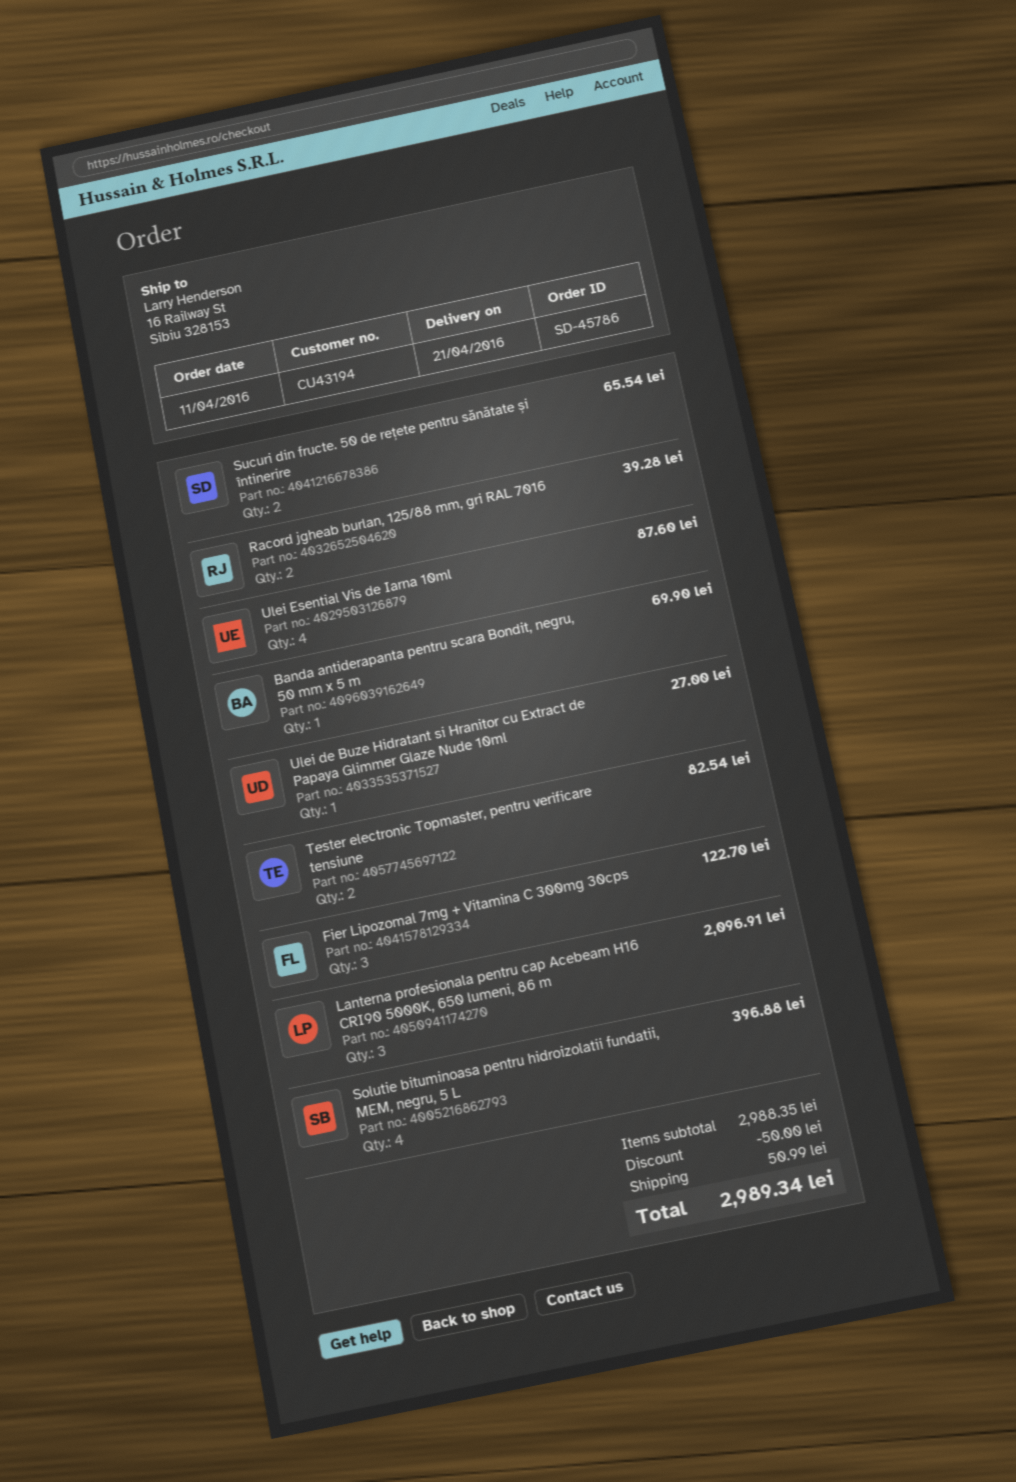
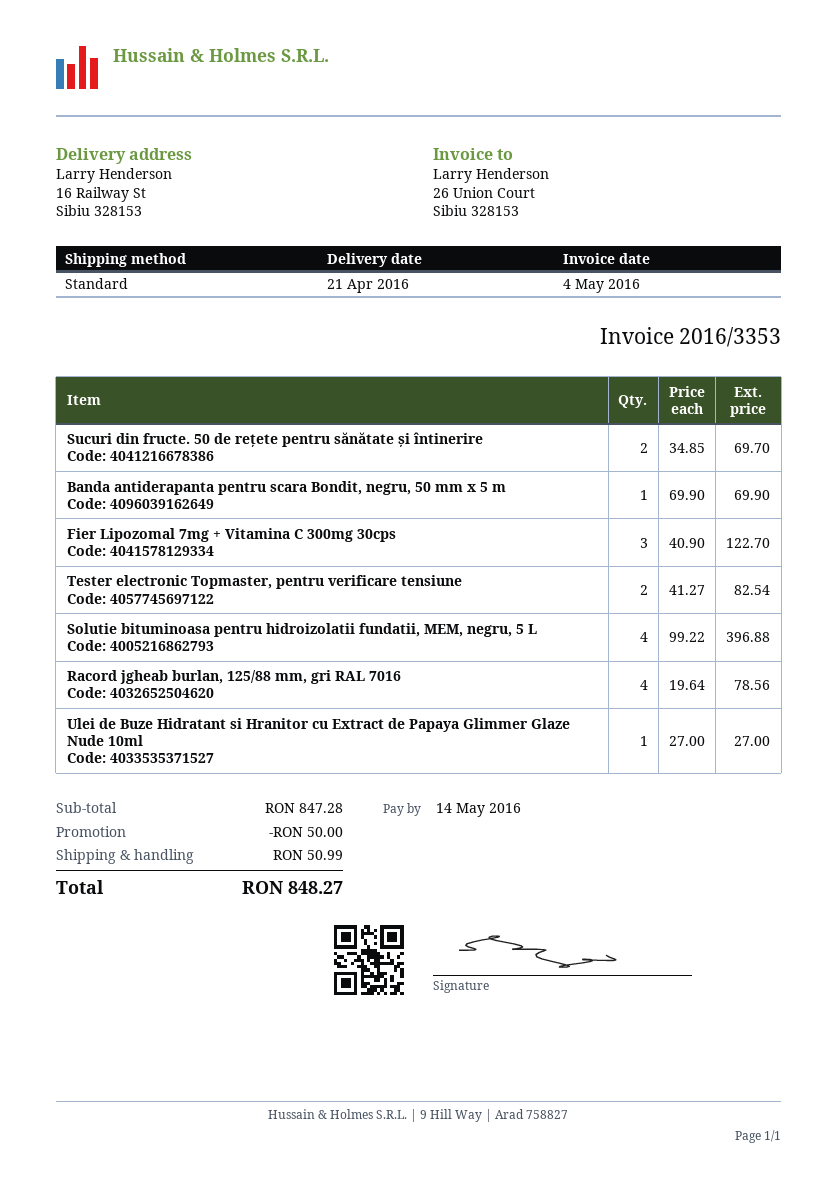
Sucuri din fructe. 50 de rețete pentru sănătate și întinerire: 2 for 65.54 -> 2 for 69.70
Racord jgheab burlan, 125/88 mm, gri RAL 7016: 2 for 39.28 -> 4 for 78.56
Ulei Esential Vis de Iarna 10ml: 4 for 87.60 -> none
Lanterna profesionala pentru cap Acebeam H16 CRI90 5000K, 650 lumeni, 86 m: 3 for 2096.91 -> none
subtotal: 2988.35 -> 847.28
total: 2989.34 -> 848.27

